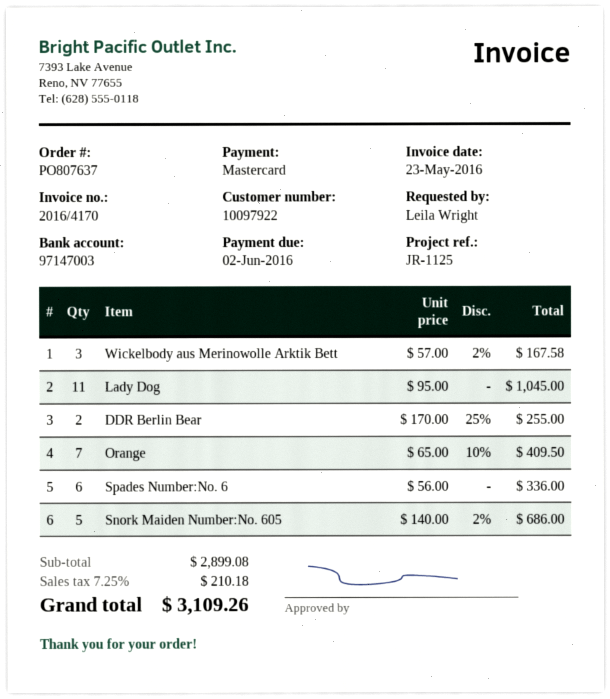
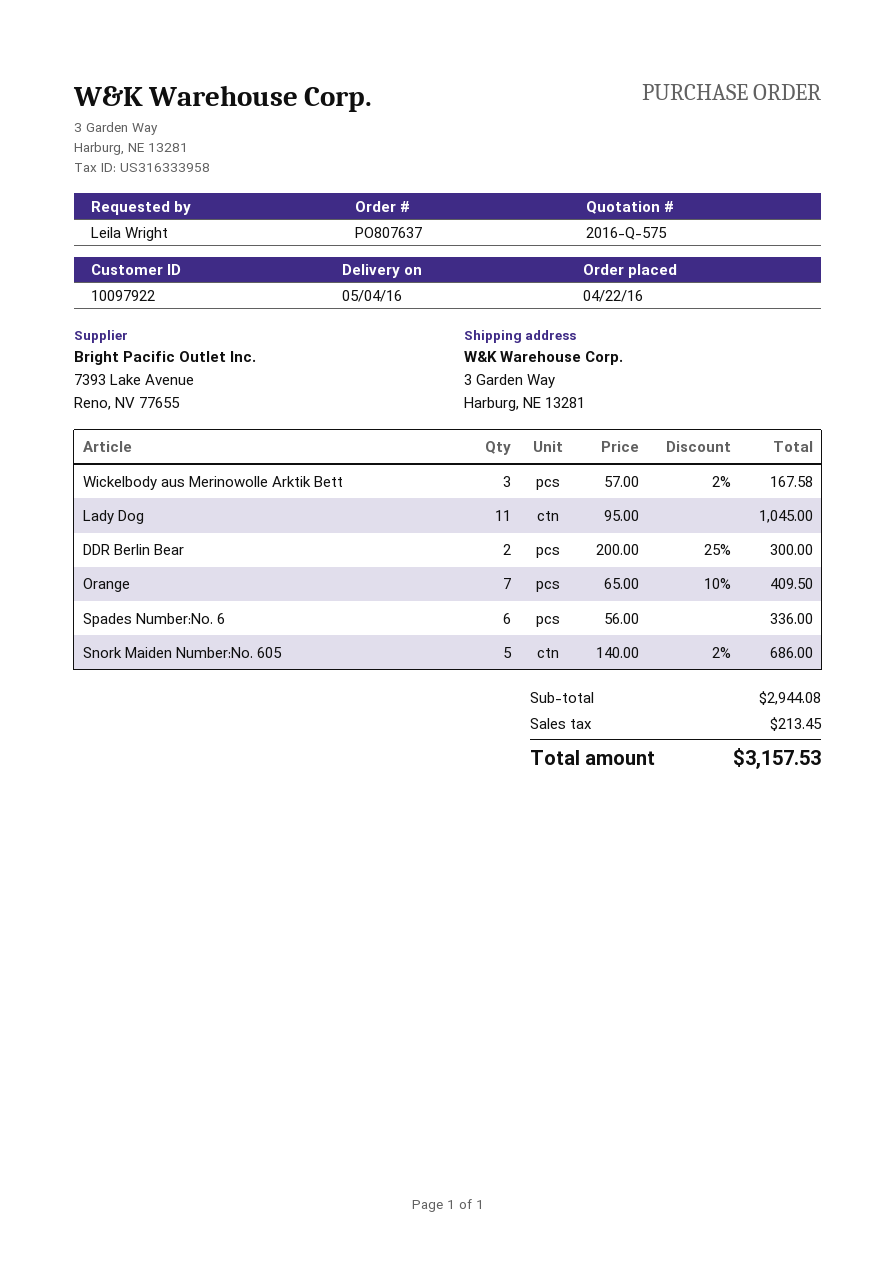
DDR Berlin Bear: 2 x 170.00 - 25% = 255.00 -> 2 x 200.00 - 25% = 300.00
subtotal: 2899.08 -> 2944.08
tax: 210.18 -> 213.45
total: 3109.26 -> 3157.53

